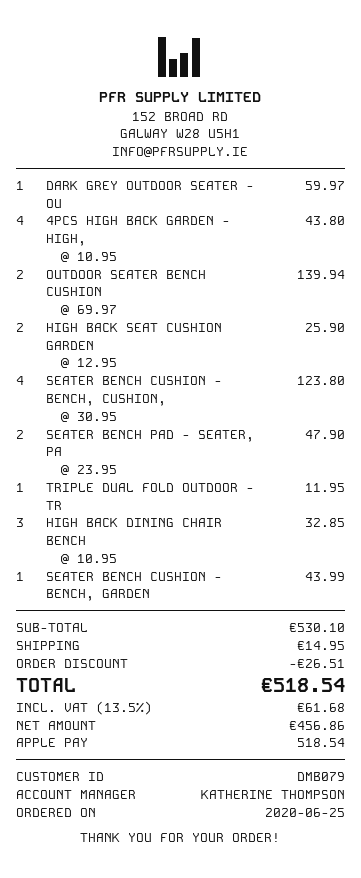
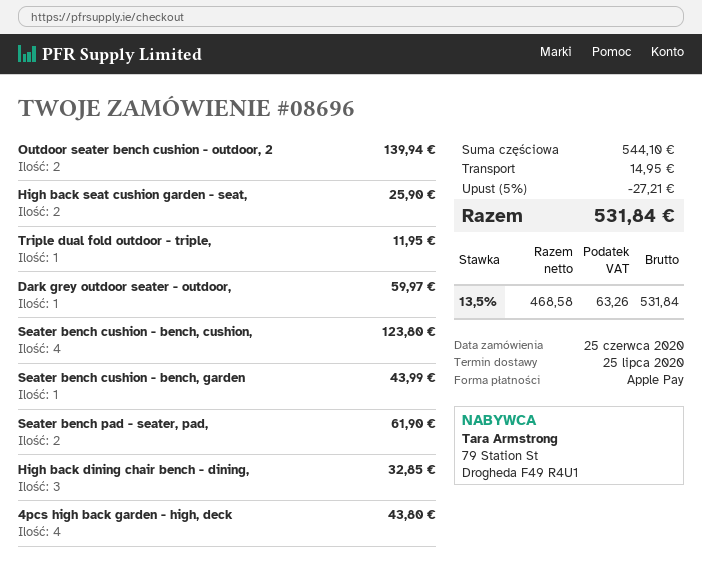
SEATER BENCH PAD - SEATER, PA: 2 for 47.90 -> 2 for 61.90
subtotal: 530.10 -> 544.10
discount: 26.51 -> 27.21
net: 456.86 -> 468.58
tax: 13.5% = 61.68 -> 13.5% = 63.26
total: 518.54 -> 531.84

